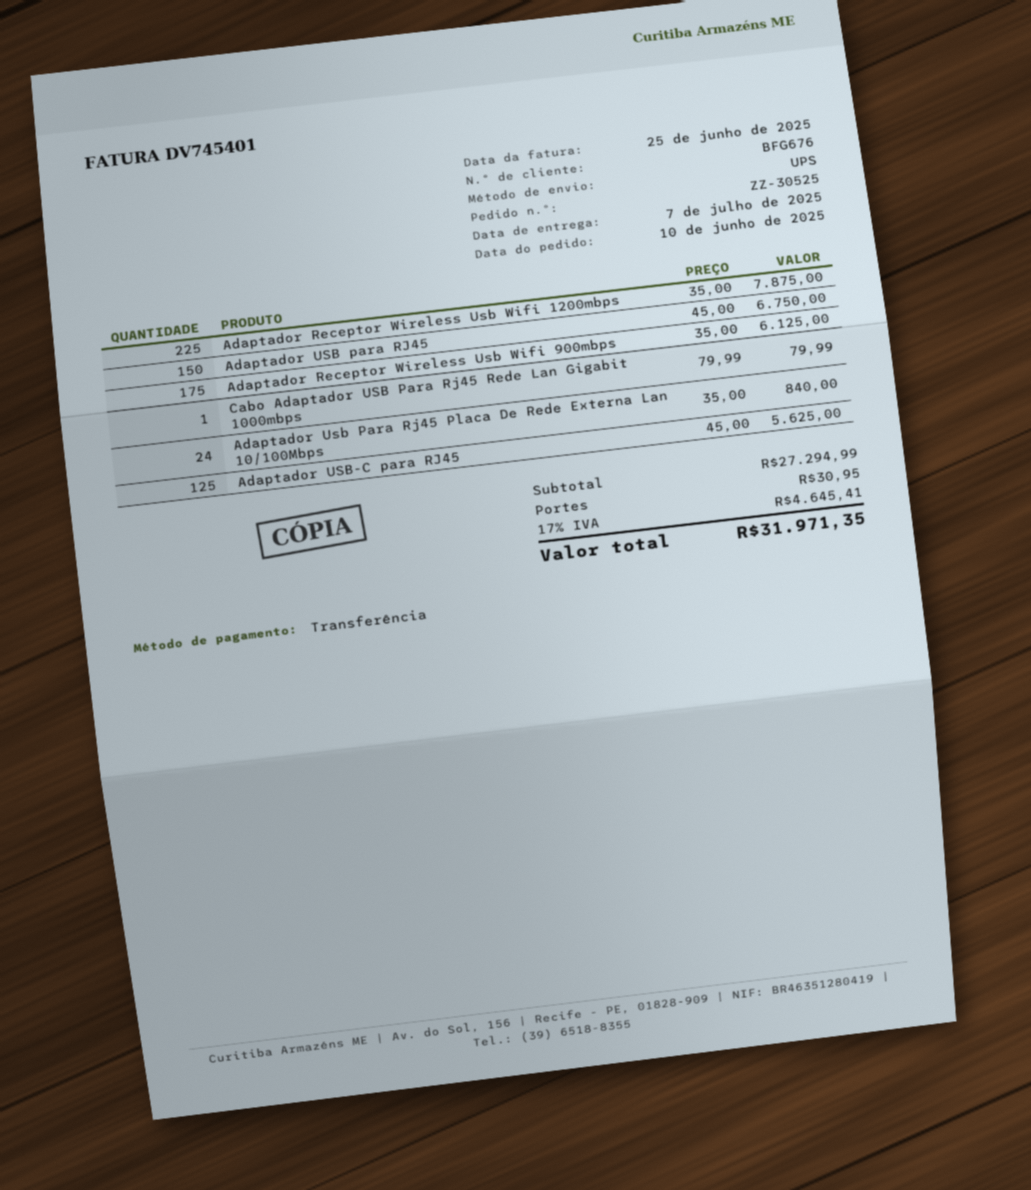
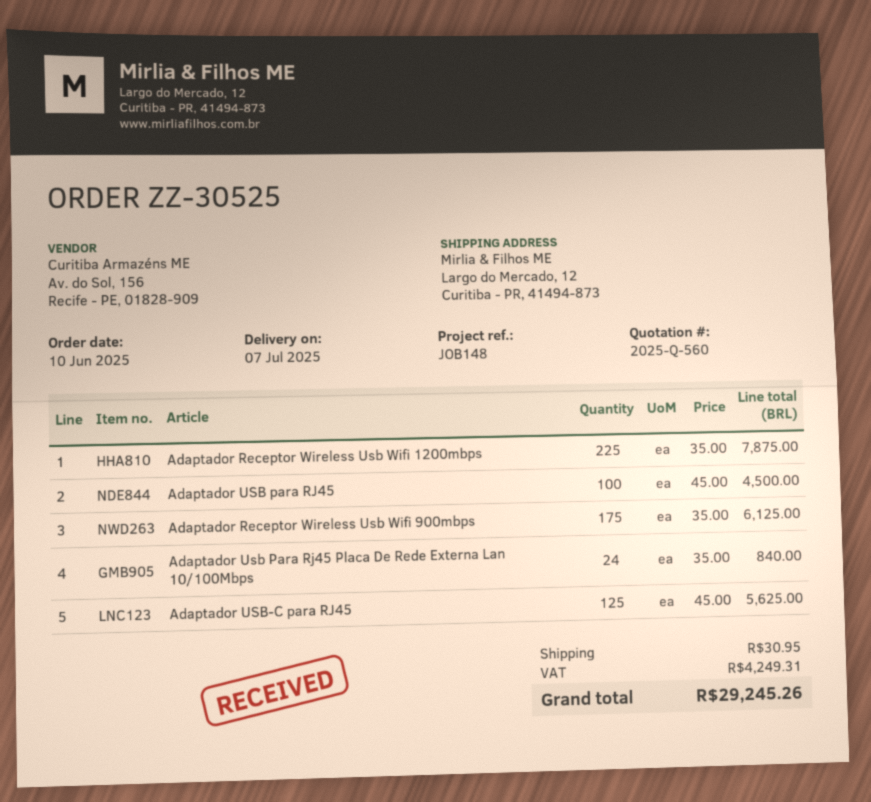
Adaptador USB para RJ45: 150 x 45.00 = 6750.00 -> 100 x 45.00 = 4500.00
Cabo Adaptador USB Para Rj45 Rede Lan Gigabit 1000mbps: 1 x 79.99 = 79.99 -> none
tax: 4645.41 -> 4249.31
total: 31971.35 -> 29245.26

